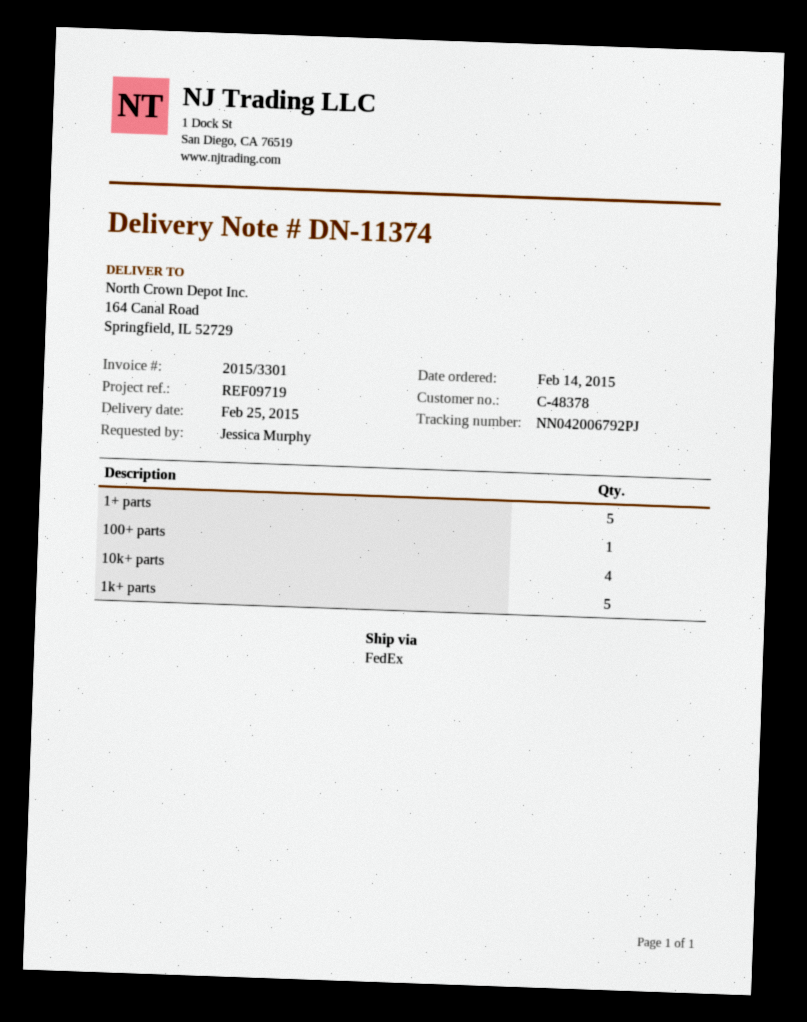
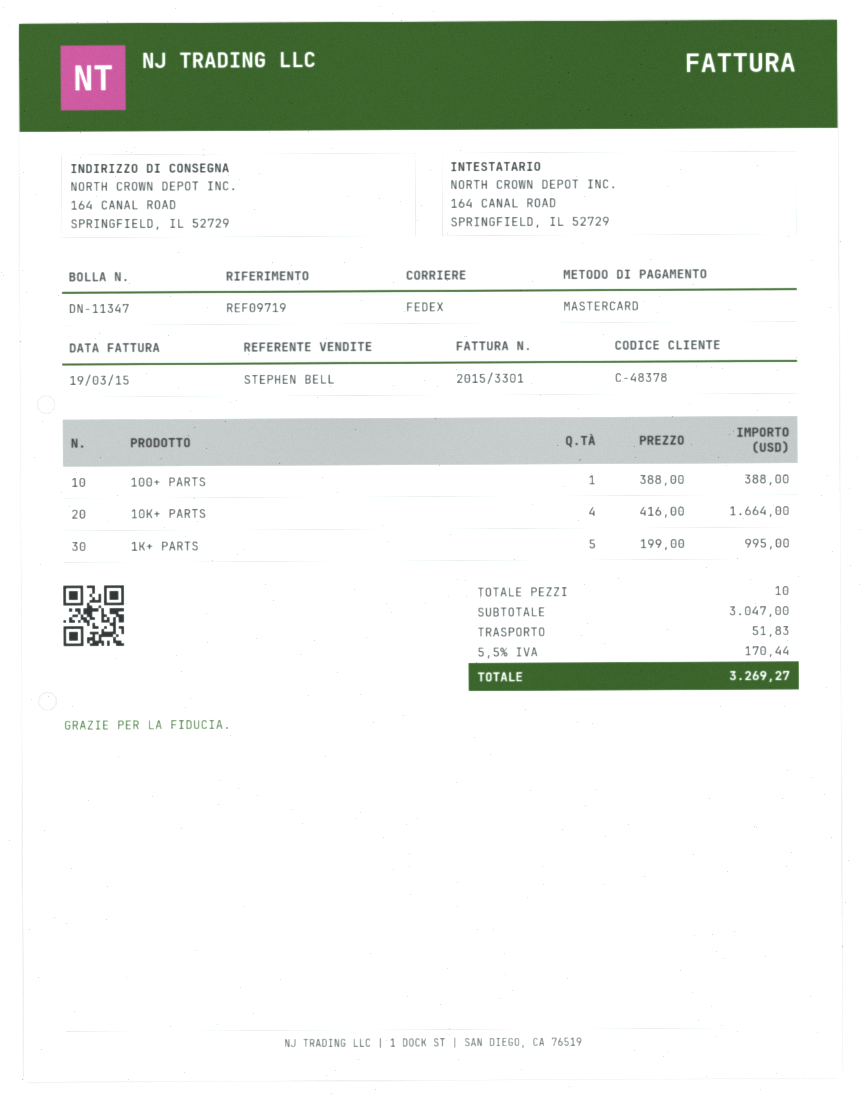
delivery note number: DN-11374 -> DN-11347
1+ parts: 5 -> none

